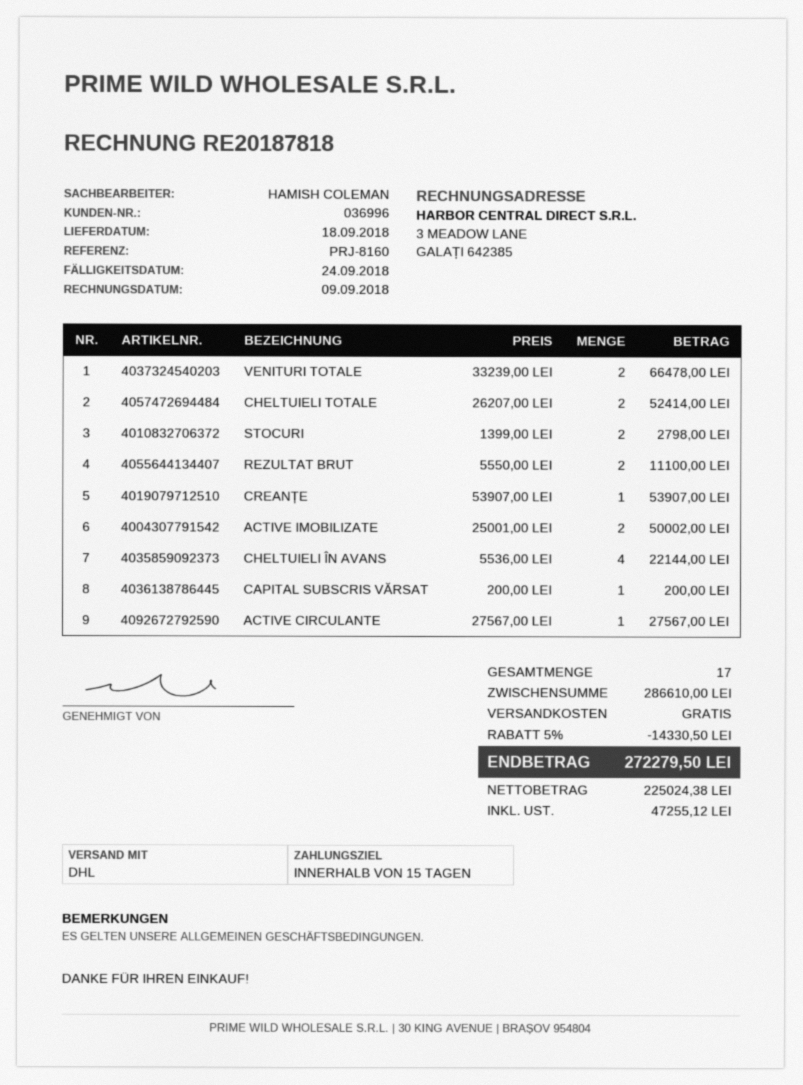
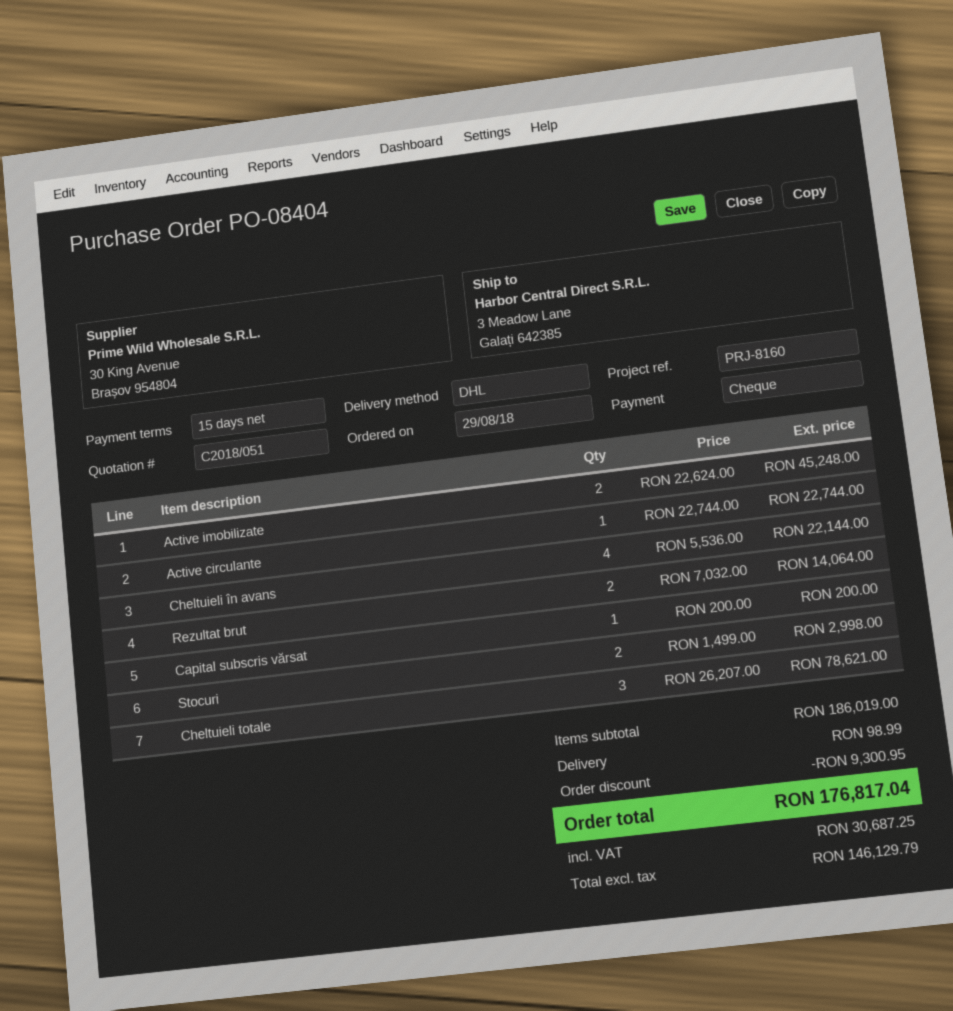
VENITURI TOTALE: 2 x 33239.00 = 66478.00 -> none
CHELTUIELI TOTALE: 2 x 26207.00 = 52414.00 -> 3 x 26207.00 = 78621.00
STOCURI: 2 x 1399.00 = 2798.00 -> 2 x 1499.00 = 2998.00
REZULTAT BRUT: 2 x 5550.00 = 11100.00 -> 2 x 7032.00 = 14064.00
CREANȚE: 1 x 53907.00 = 53907.00 -> none
ACTIVE IMOBILIZATE: 2 x 25001.00 = 50002.00 -> 2 x 22624.00 = 45248.00
ACTIVE CIRCULANTE: 1 x 27567.00 = 27567.00 -> 1 x 22744.00 = 22744.00
subtotal: 286610.00 -> 186019.00
discount: 14330.50 -> 9300.95
shipping: 0.00 -> 98.99
net: 225024.38 -> 146129.79
tax: 47255.12 -> 30687.25
total: 272279.50 -> 176817.04

